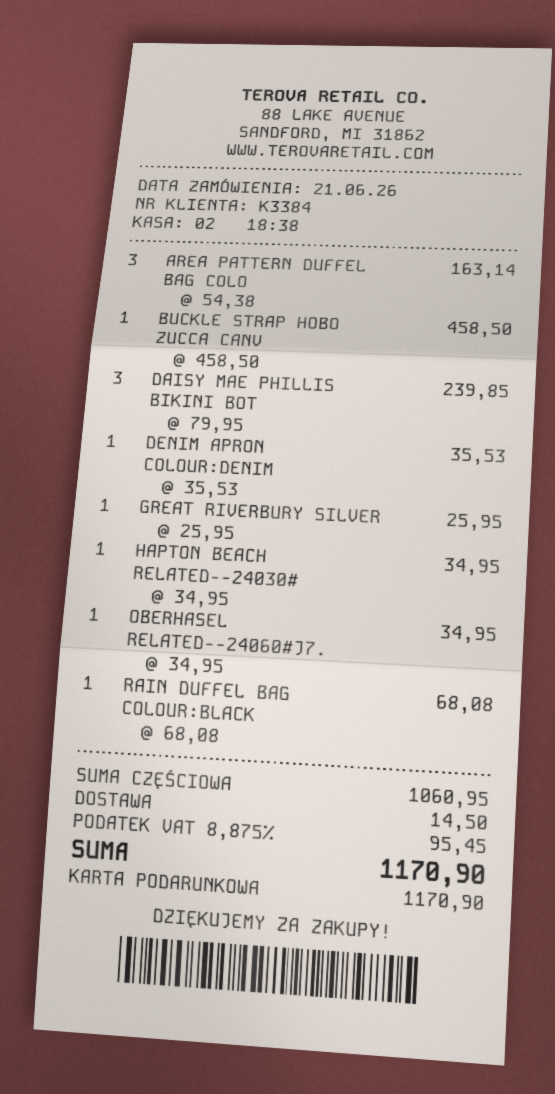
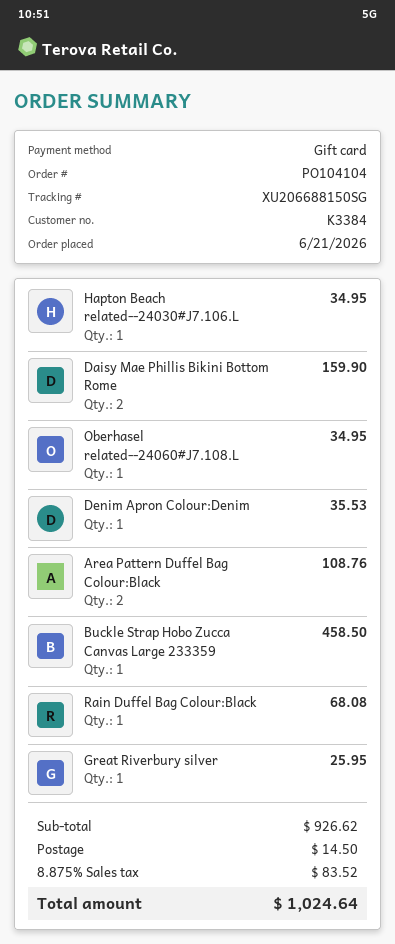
AREA PATTERN DUFFEL BAG COLO: 3 for 163.14 -> 2 for 108.76
DAISY MAE PHILLIS BIKINI BOT: 3 for 239.85 -> 2 for 159.90
subtotal: 1060.95 -> 926.62
tax: 8.875% = 95.45 -> 8.875% = 83.52
total: 1170.90 -> 1024.64

